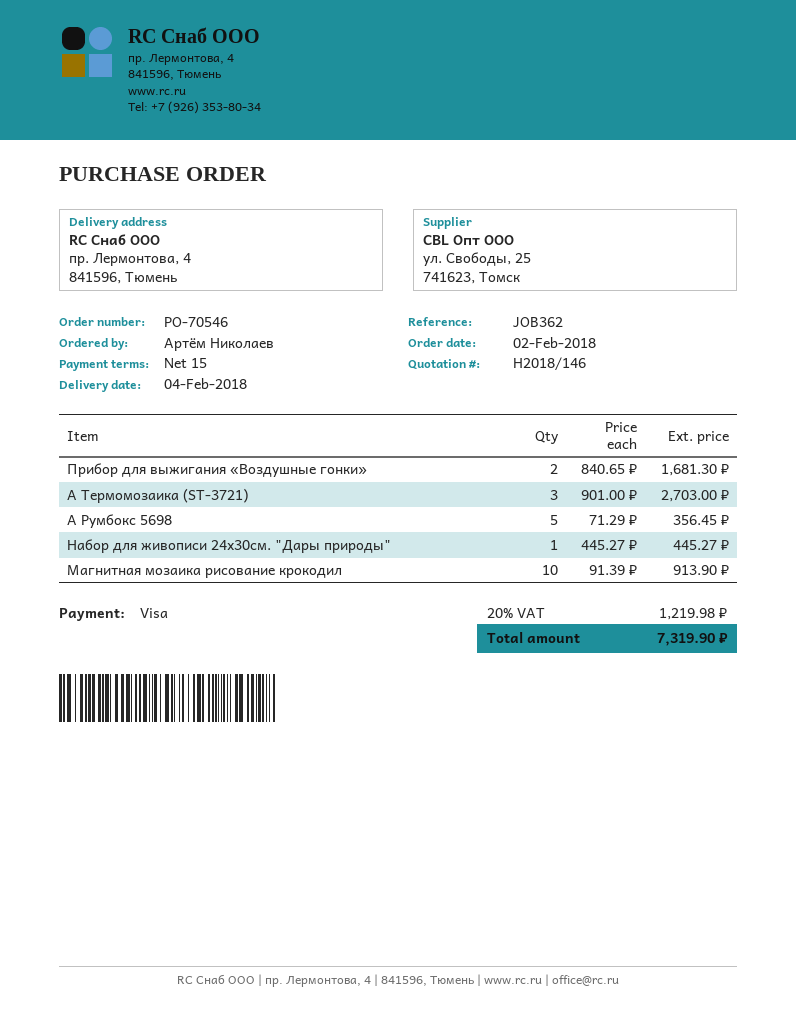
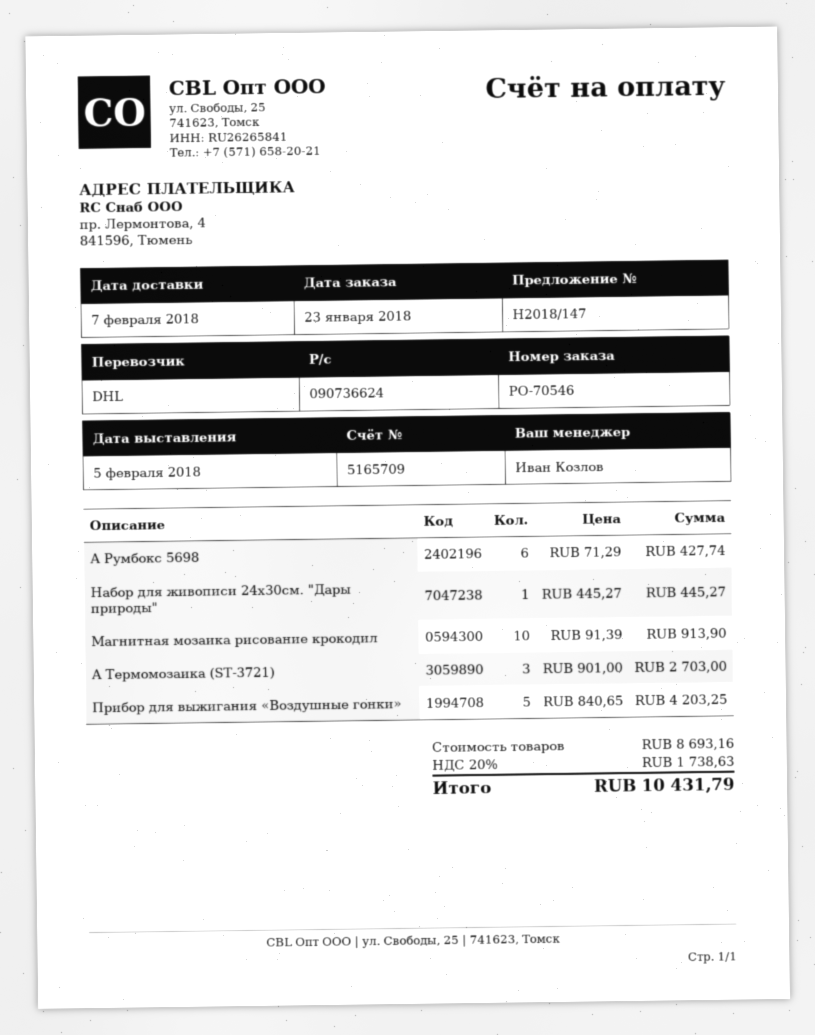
quote number: H2018/146 -> H2018/147
order date: 2018-02-02 -> 2018-01-23
delivery date: 2018-02-04 -> 2018-02-07
Прибор для выжигания «Воздушные гонки»: 2 x 840.65 = 1681.30 -> 5 x 840.65 = 4203.25
А Румбокс 5698: 5 x 71.29 = 356.45 -> 6 x 71.29 = 427.74
tax: 20% = 1219.98 -> 20% = 1738.63
total: 7319.90 -> 10431.79

